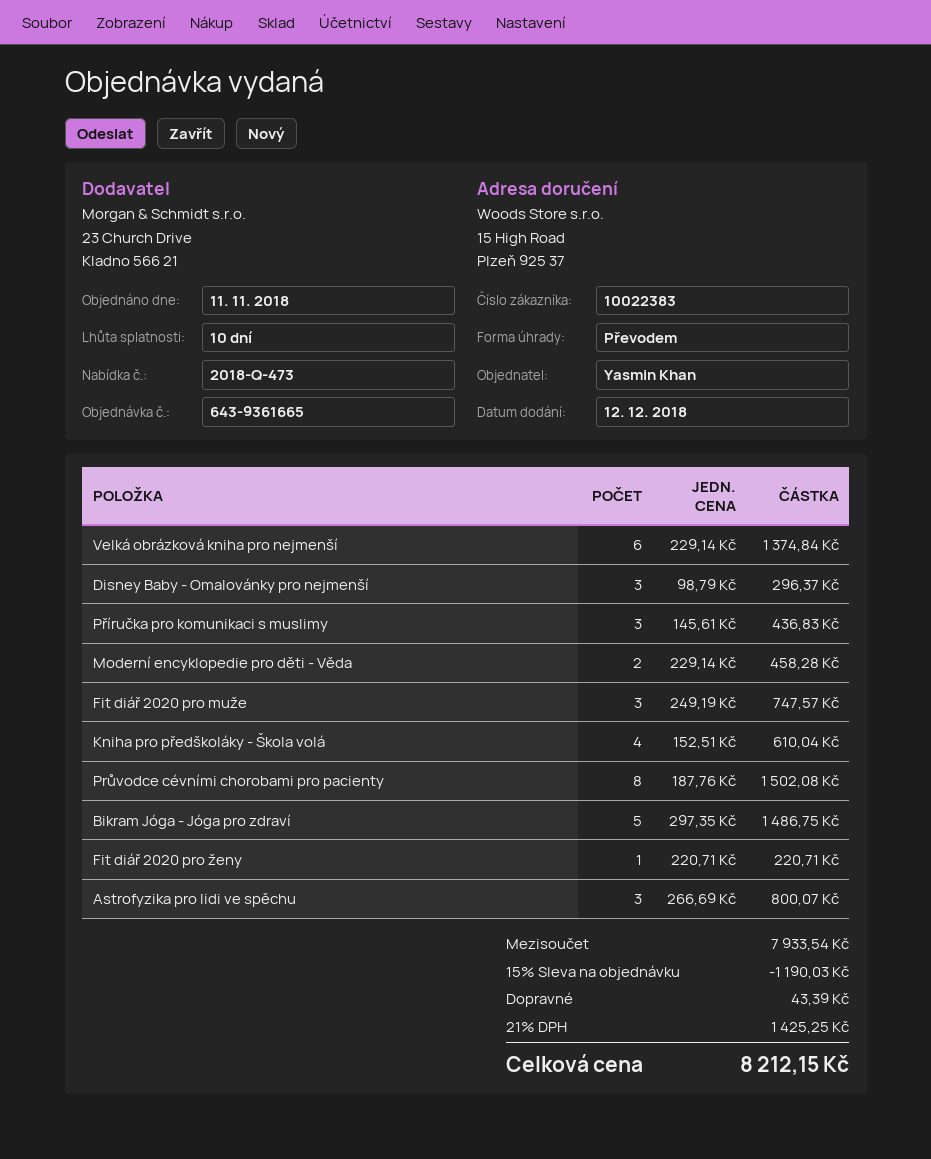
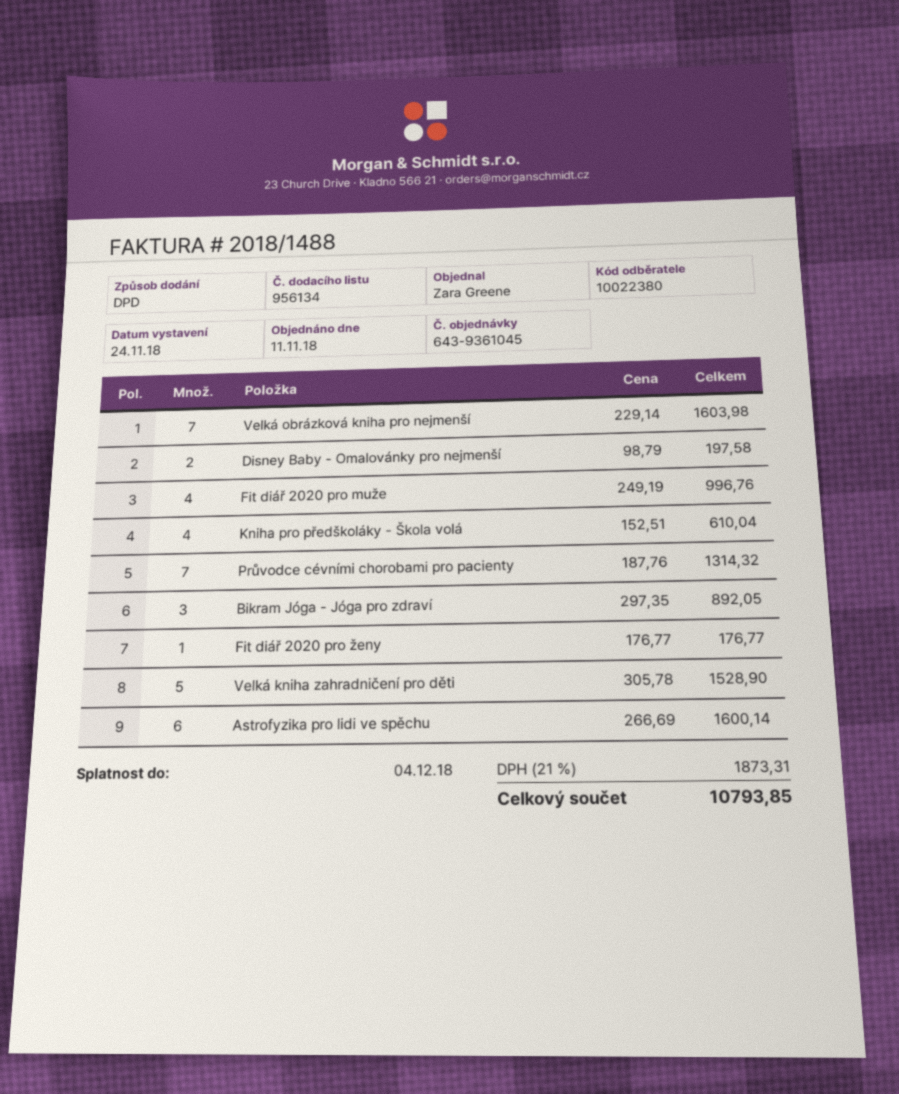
order number: 643-9361665 -> 643-9361045
customer number: 10022383 -> 10022380
ordered by: Yasmin Khan -> Zara Greene
Velká obrázková kniha pro nejmenší: 6 x 229.14 = 1374.84 -> 7 x 229.14 = 1603.98
Disney Baby - Omalovánky pro nejmenší: 3 x 98.79 = 296.37 -> 2 x 98.79 = 197.58
Příručka pro komunikaci s muslimy: 3 x 145.61 = 436.83 -> none
Moderní encyklopedie pro děti - Věda: 2 x 229.14 = 458.28 -> none
Fit diář 2020 pro muže: 3 x 249.19 = 747.57 -> 4 x 249.19 = 996.76
Průvodce cévními chorobami pro pacienty: 8 x 187.76 = 1502.08 -> 7 x 187.76 = 1314.32
Bikram Jóga - Jóga pro zdraví: 5 x 297.35 = 1486.75 -> 3 x 297.35 = 892.05
Fit diář 2020 pro ženy: 1 x 220.71 = 220.71 -> 1 x 176.77 = 176.77
Astrofyzika pro lidi ve spěchu: 3 x 266.69 = 800.07 -> 6 x 266.69 = 1600.14
Velká kniha zahradničení pro děti: none -> 5 x 305.78 = 1528.90
discount: 15% = 1190.03 -> none
shipping: 43.39 -> none
tax: 21% = 1425.25 -> 21% = 1873.31
total: 8212.15 -> 10793.85

